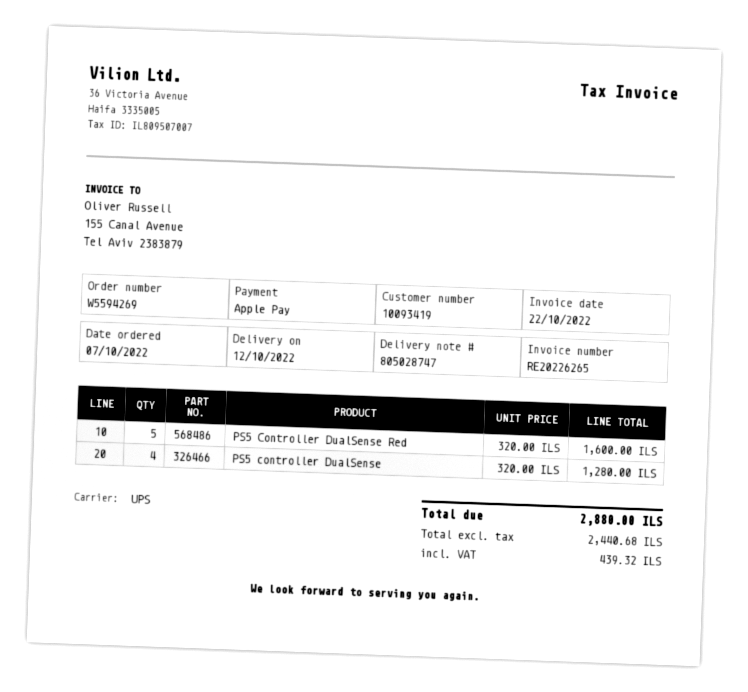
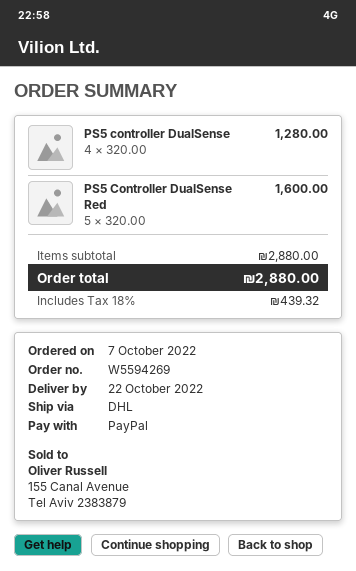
delivery date: 2022-10-12 -> 2022-10-22
payment method: Apple Pay -> PayPal
shipping method: UPS -> DHL

